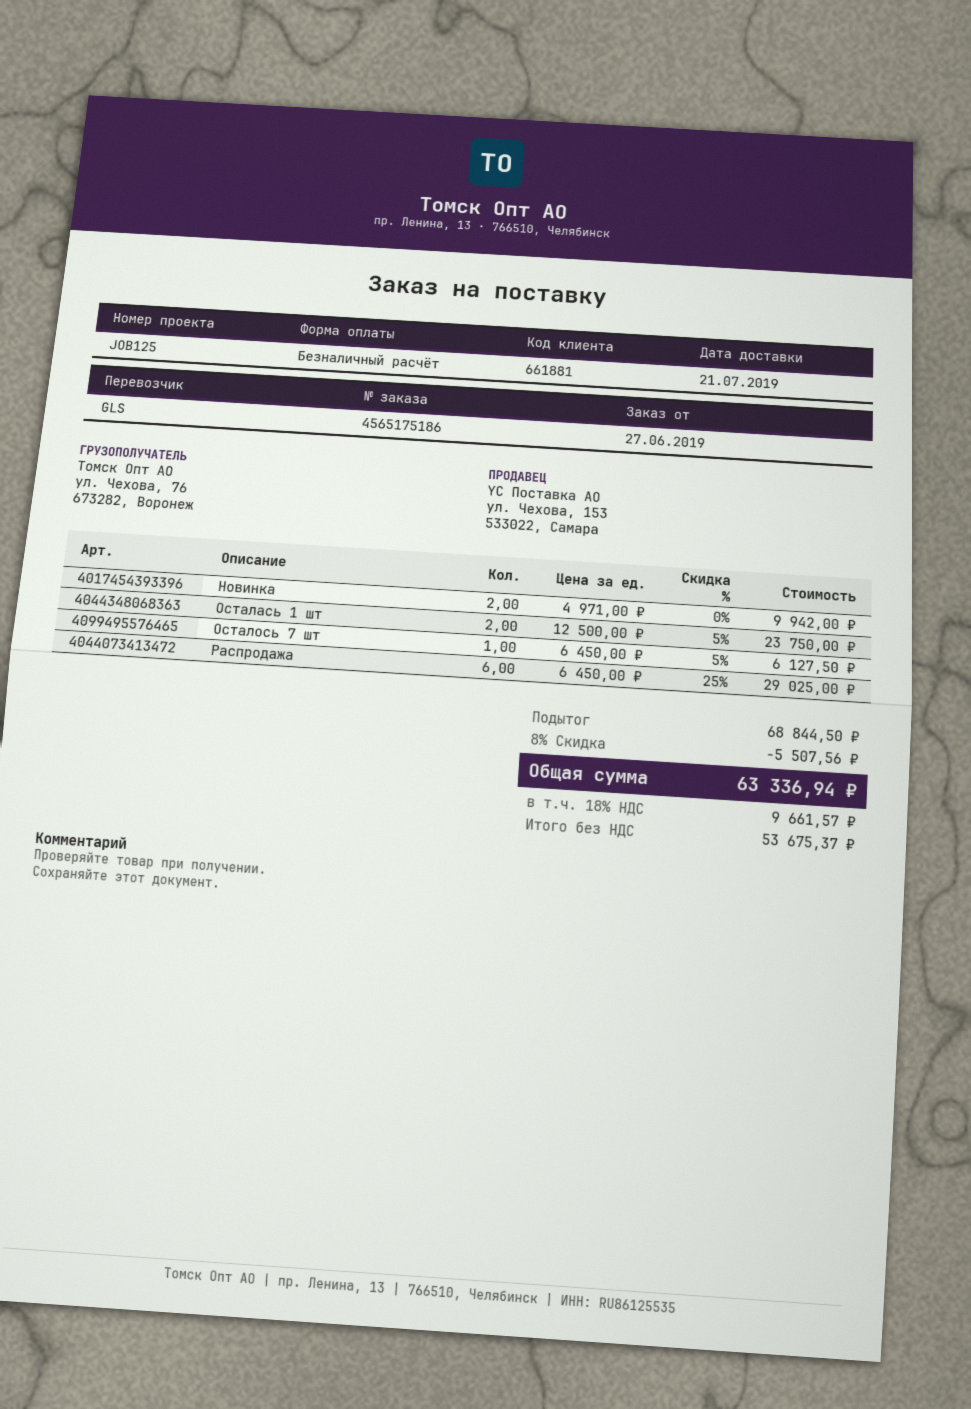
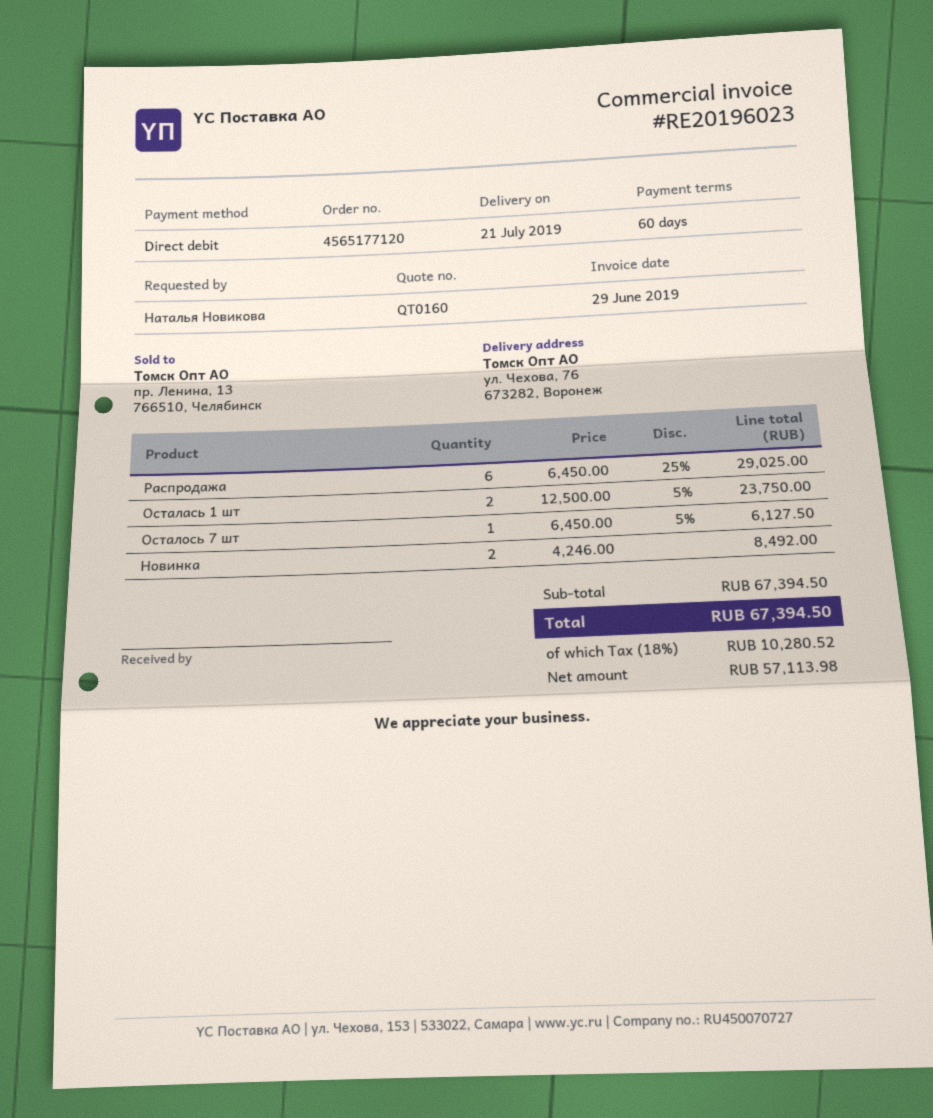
order number: 4565175186 -> 4565177120
payment method: bank transfer -> direct debit
Новинка: 2 x 4971.00 = 9942.00 -> 2 x 4246.00 = 8492.00
subtotal: 68844.50 -> 67394.50
discount: 8% = 5507.56 -> none
net: 53675.37 -> 57113.98
tax: 18% = 9661.57 -> 18% = 10280.52
total: 63336.94 -> 67394.50

